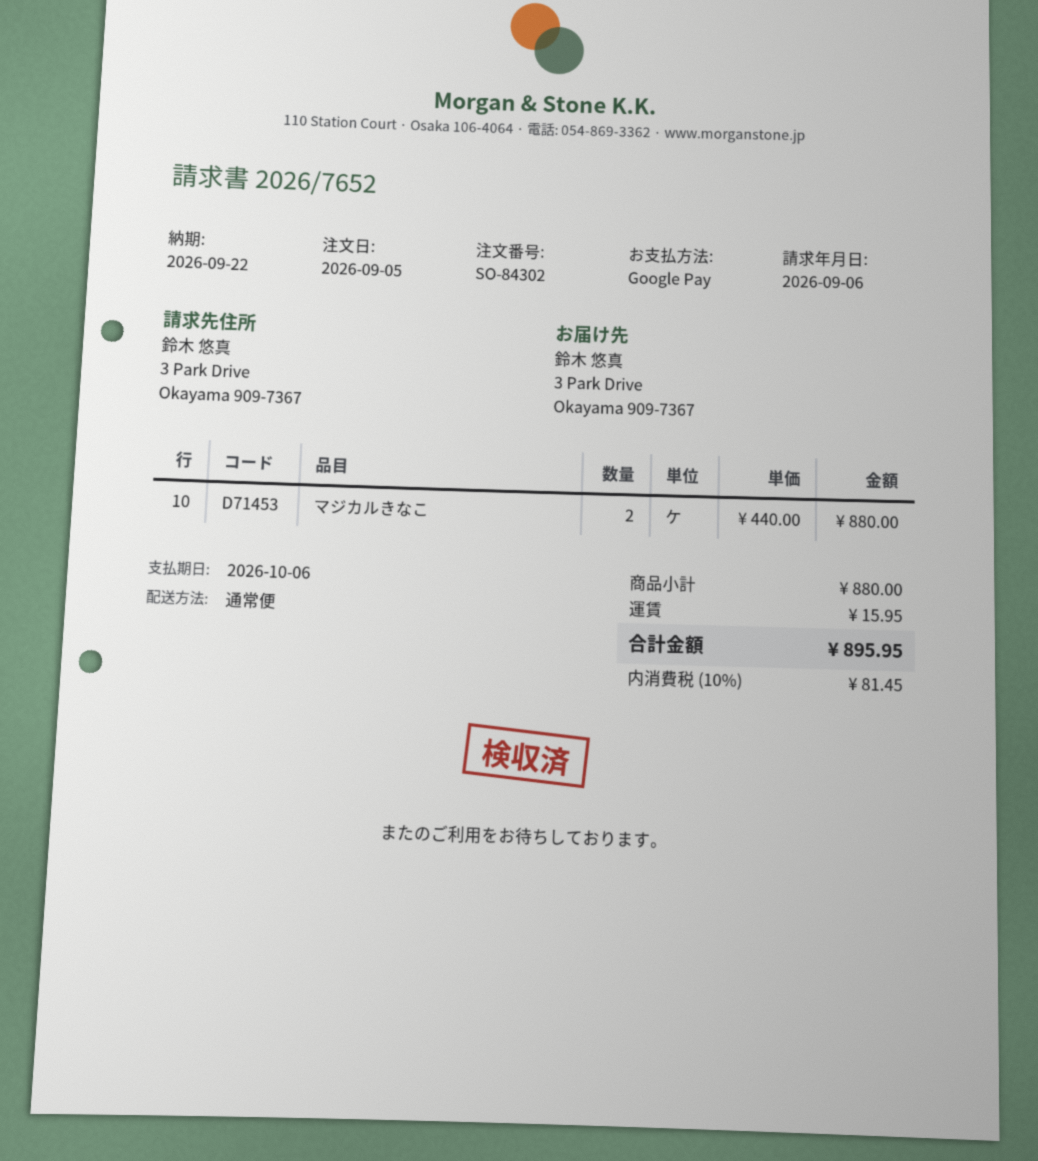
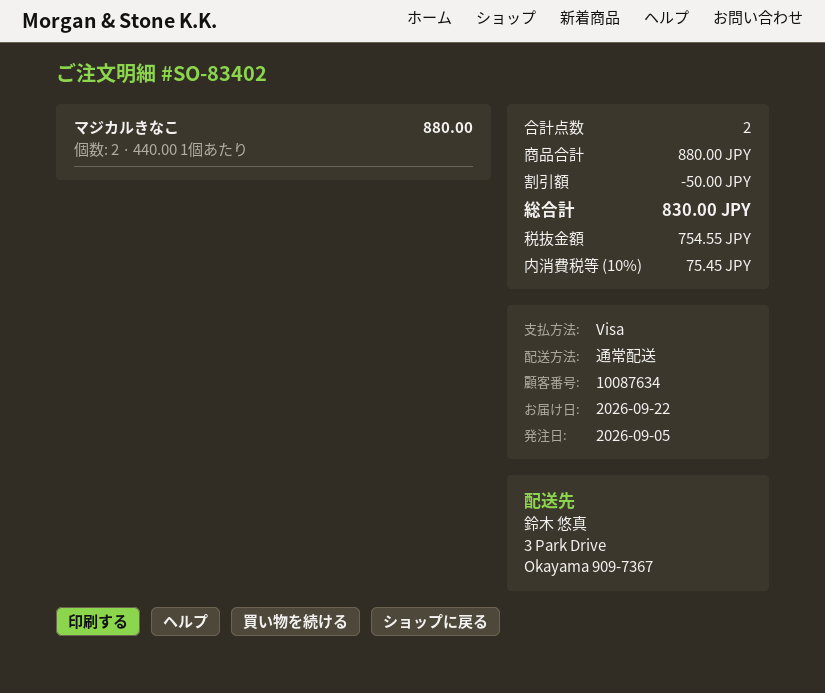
order number: SO-84302 -> SO-83402
payment method: Google Pay -> Visa
discount: none -> 50.00
shipping: 15.95 -> none
tax: 10% = 81.45 -> 10% = 75.45
total: 895.95 -> 830.00

